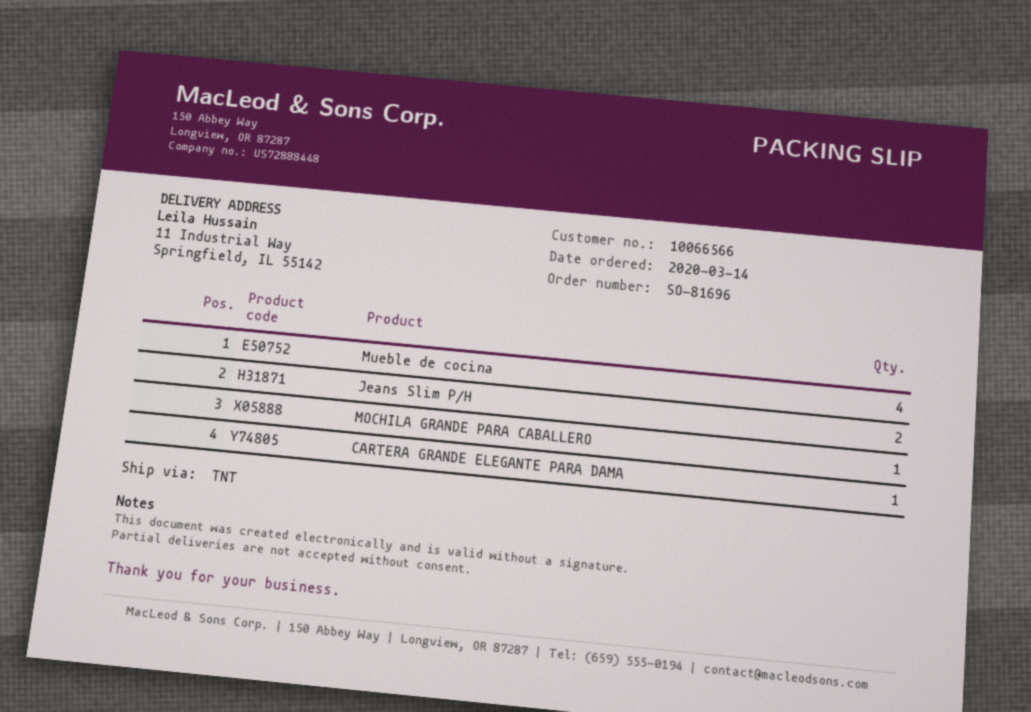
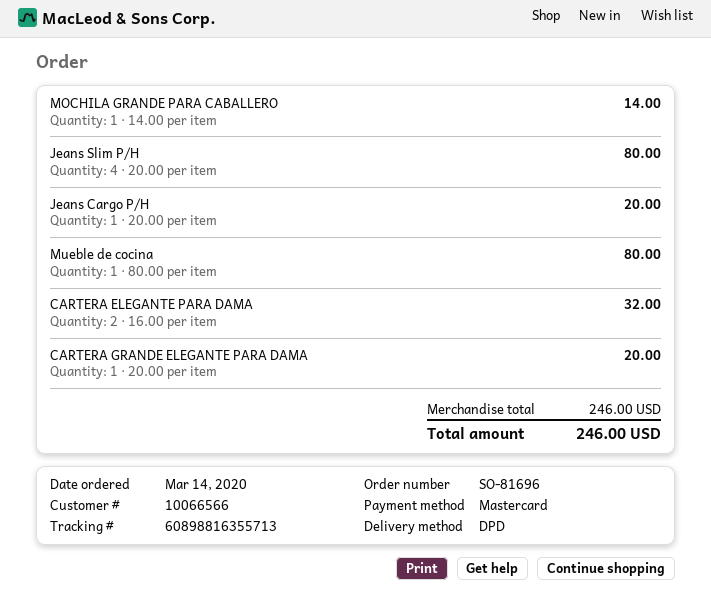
shipping method: TNT -> DPD
Mueble de cocina: 4 -> 1
Jeans Slim P/H: 2 -> 4
Jeans Cargo P/H: none -> 1
CARTERA ELEGANTE PARA DAMA: none -> 2

